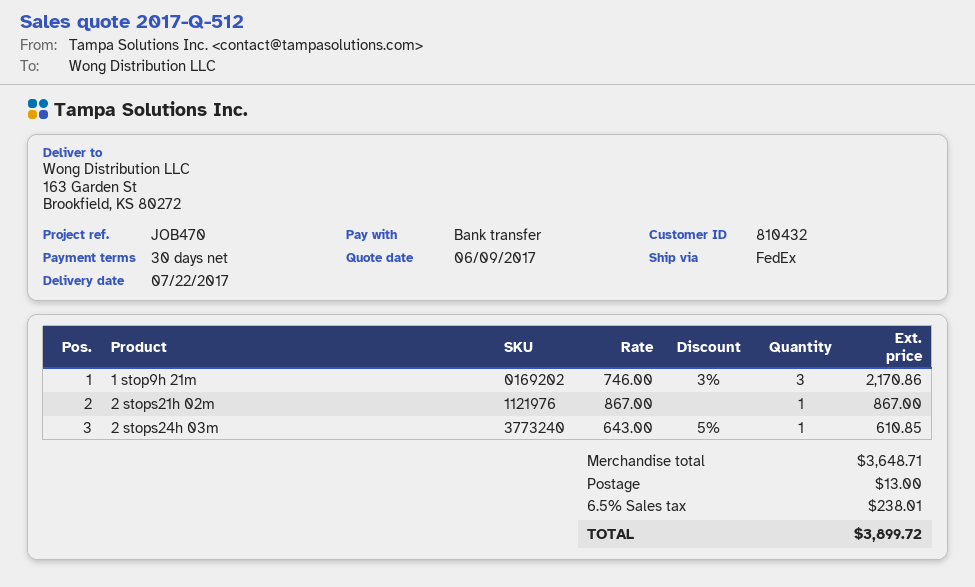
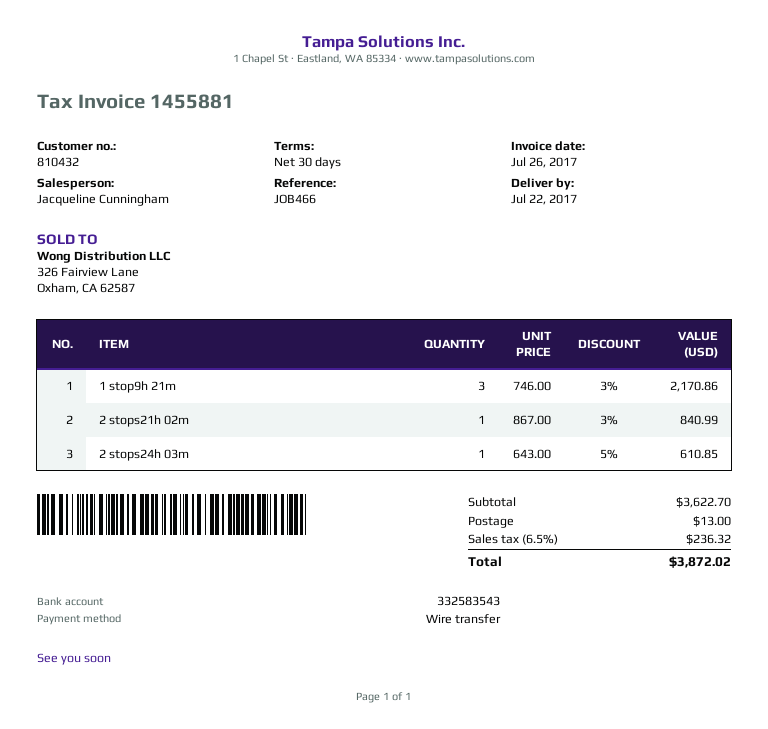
reference: JOB470 -> JOB466
2 stops21h 02m: 1 x 867.00 = 867.00 -> 1 x 867.00 - 3% = 840.99
subtotal: 3648.71 -> 3622.70
tax: 6.5% = 238.01 -> 6.5% = 236.32
total: 3899.72 -> 3872.02

